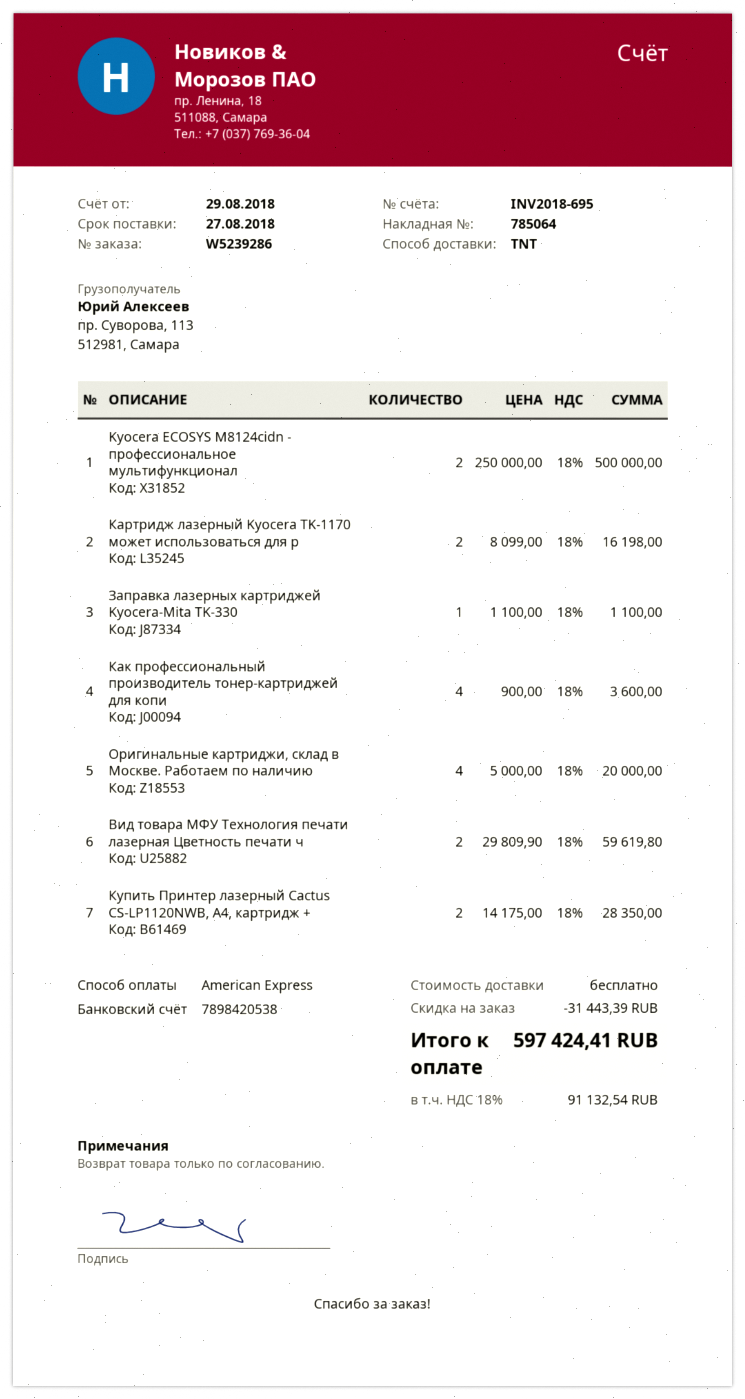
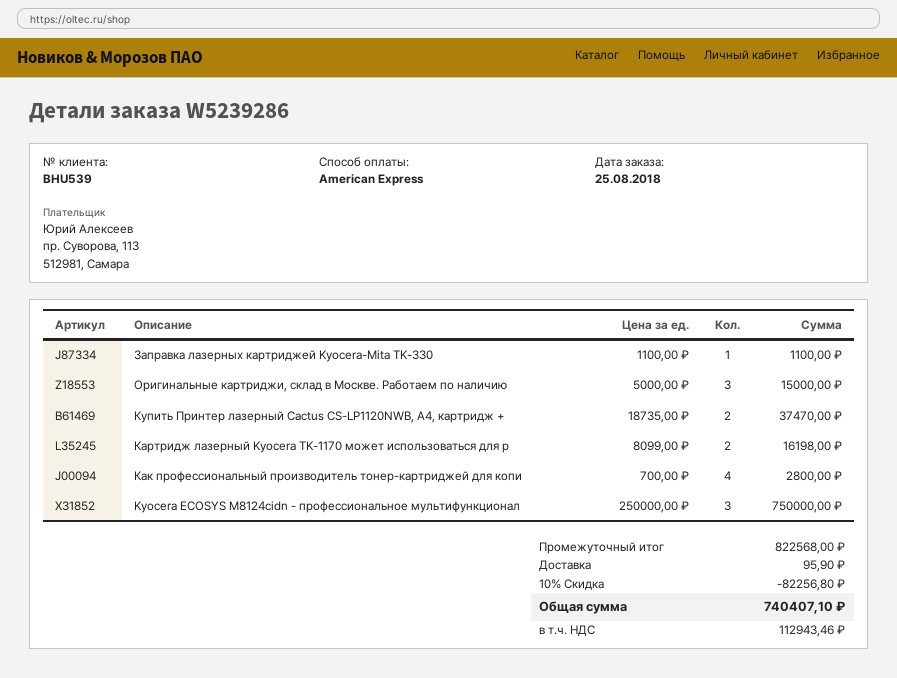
Kyocera ECOSYS M8124cidn - профессиональное мультифункционал: 2 x 250000.00 = 500000.00 -> 3 x 250000.00 = 750000.00
Как профессиональный производитель тонер-картриджей для копи: 4 x 900.00 = 3600.00 -> 4 x 700.00 = 2800.00
Оригинальные картриджи, склад в Москве. Работаем по наличию: 4 x 5000.00 = 20000.00 -> 3 x 5000.00 = 15000.00
Вид товара МФУ Технология печати лазерная Цветность печати ч: 2 x 29809.90 = 59619.80 -> none
Купить Принтер лазерный Cactus CS-LP1120NWB, A4, картридж +: 2 x 14175.00 = 28350.00 -> 2 x 18735.00 = 37470.00
discount: 31443.39 -> 82256.80
shipping: 0.00 -> 95.90
tax: 91132.54 -> 112943.46
total: 597424.41 -> 740407.10

